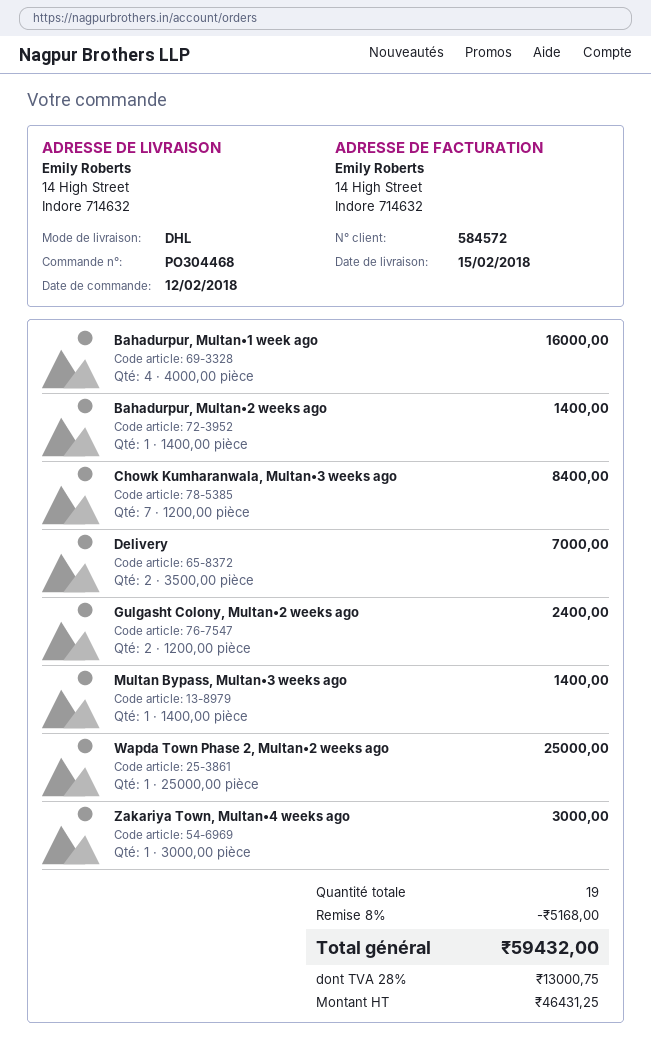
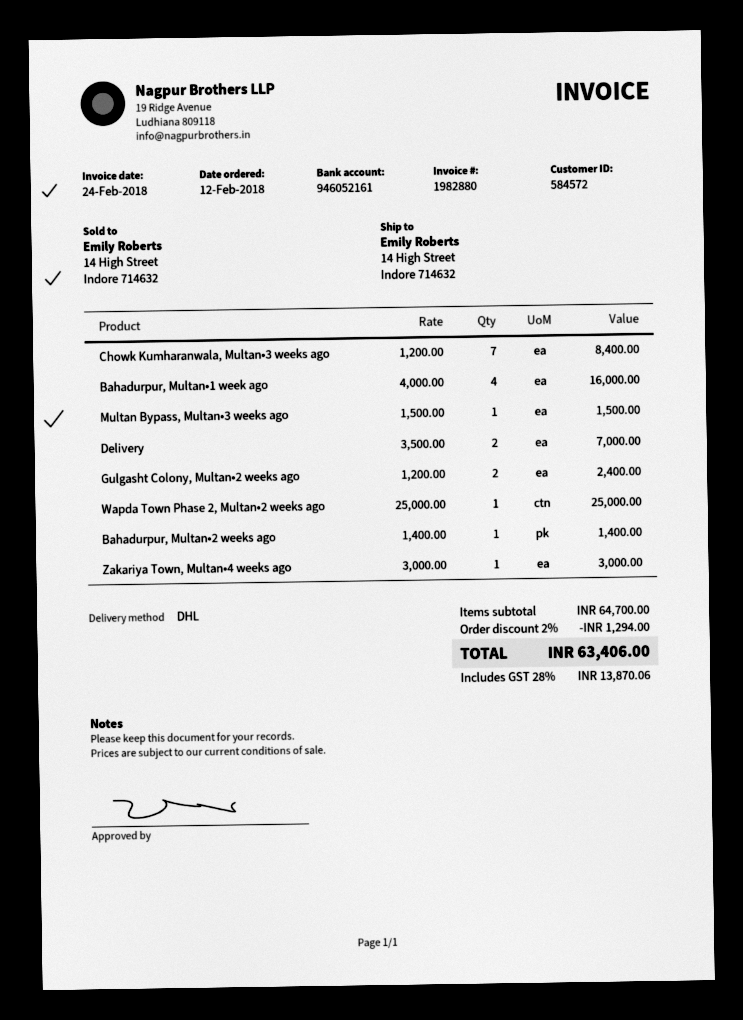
Multan Bypass, Multan•3 weeks ago: 1 x 1400.00 = 1400.00 -> 1 x 1500.00 = 1500.00
discount: 8% = 5168.00 -> 2% = 1294.00
tax: 28% = 13000.75 -> 28% = 13870.06
total: 59432.00 -> 63406.00

